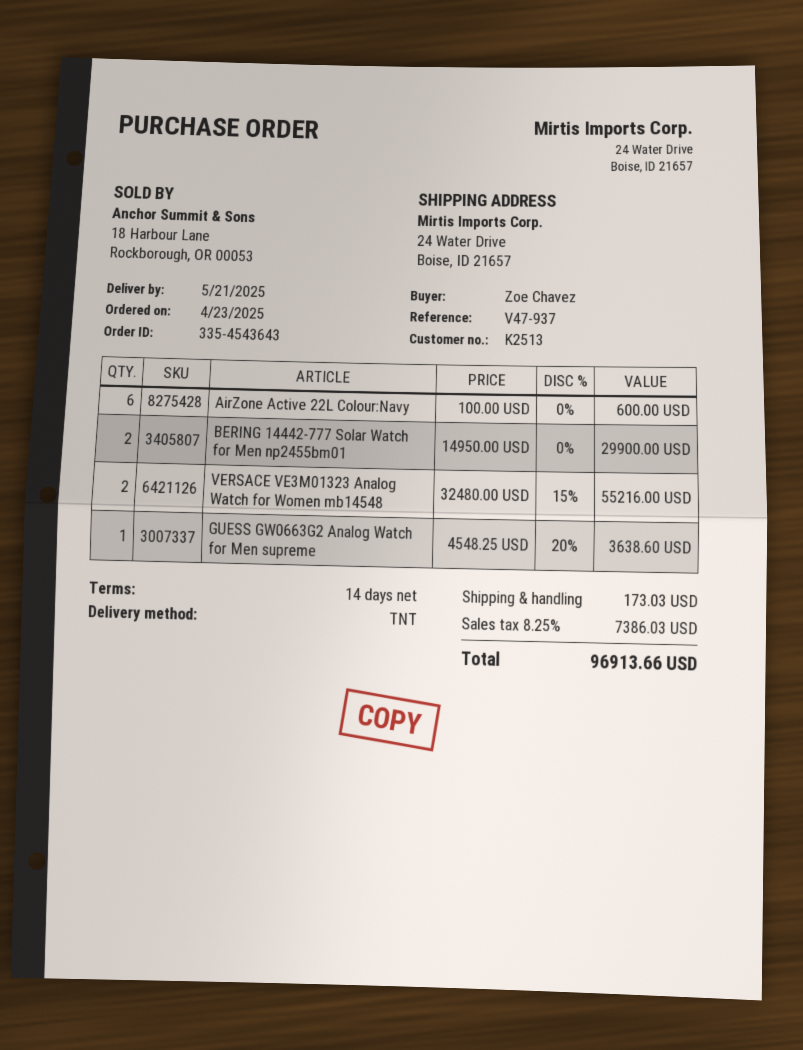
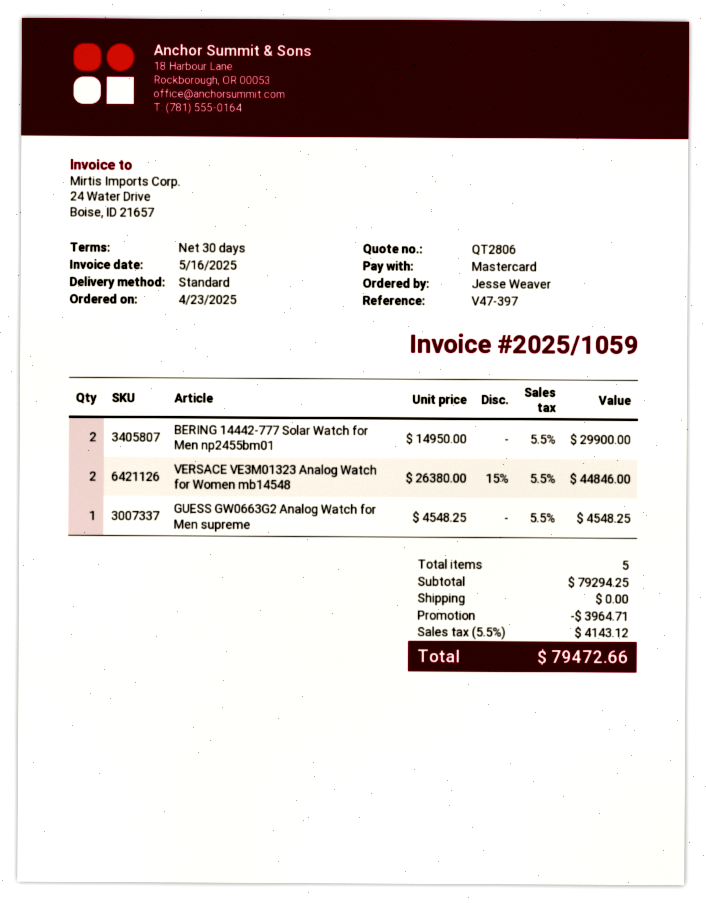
payment terms: 14 days -> 30 days
reference: V47-937 -> V47-397
ordered by: Zoe Chavez -> Jesse Weaver
shipping method: TNT -> standard
AirZone Active 22L Colour:Navy: 6 x 100.00 = 600.00 -> none
VERSACE VE3M01323 Analog Watch for Women mb14548: 2 x 32480.00 - 15% = 55216.00 -> 2 x 26380.00 - 15% = 44846.00
GUESS GW0663G2 Analog Watch for Men supreme: 1 x 4548.25 - 20% = 3638.60 -> 1 x 4548.25 = 4548.25
discount: none -> 3964.71
shipping: 173.03 -> 0.00
tax: 8.25% = 7386.03 -> 5.5% = 4143.12
total: 96913.66 -> 79472.66

